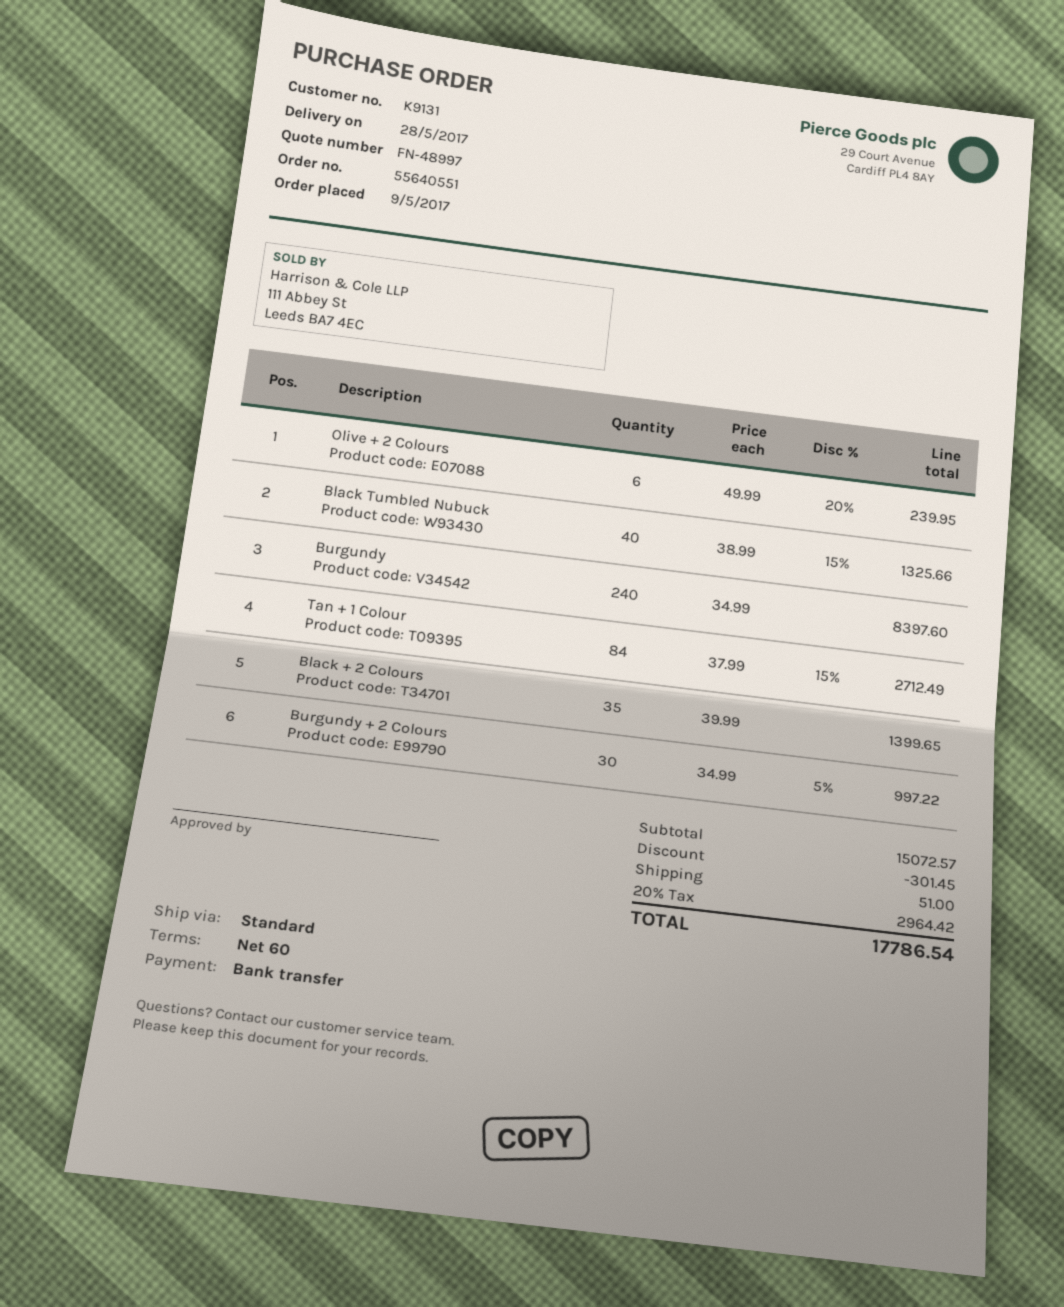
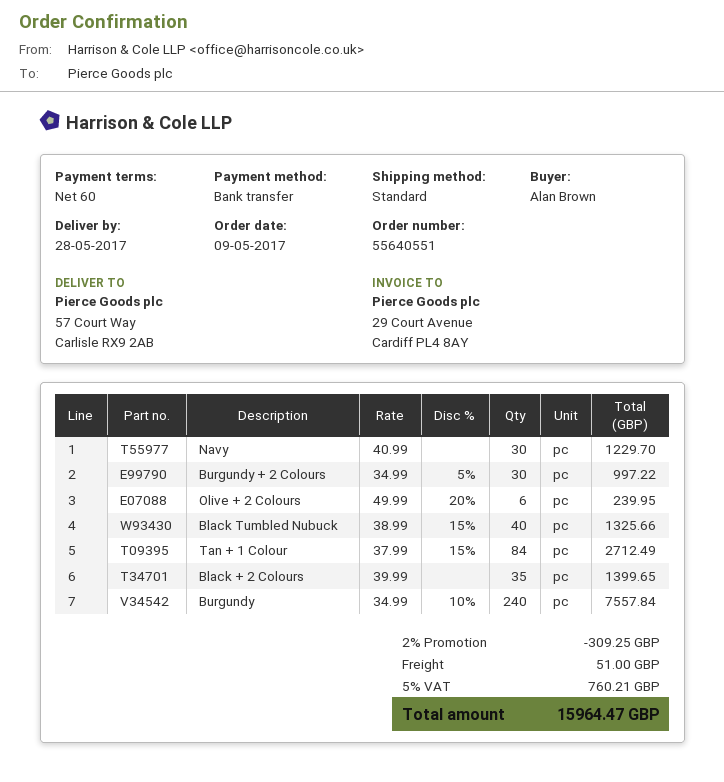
Burgundy: 240 x 34.99 = 8397.60 -> 240 x 34.99 - 10% = 7557.84
Navy: none -> 30 x 40.99 = 1229.70
discount: 301.45 -> 309.25
tax: 20% = 2964.42 -> 5% = 760.21
total: 17786.54 -> 15964.47

